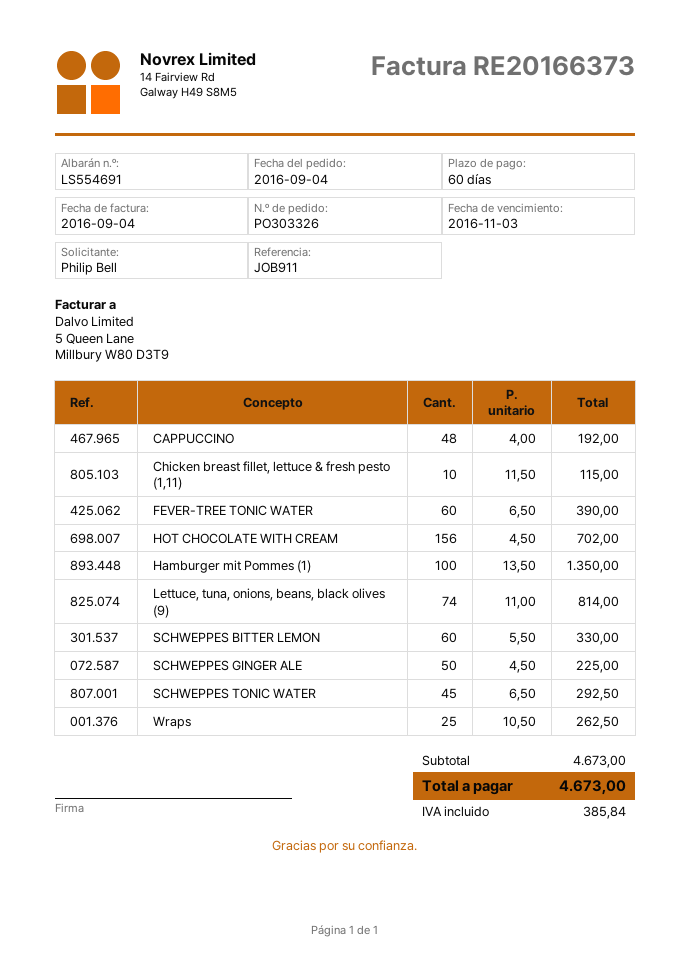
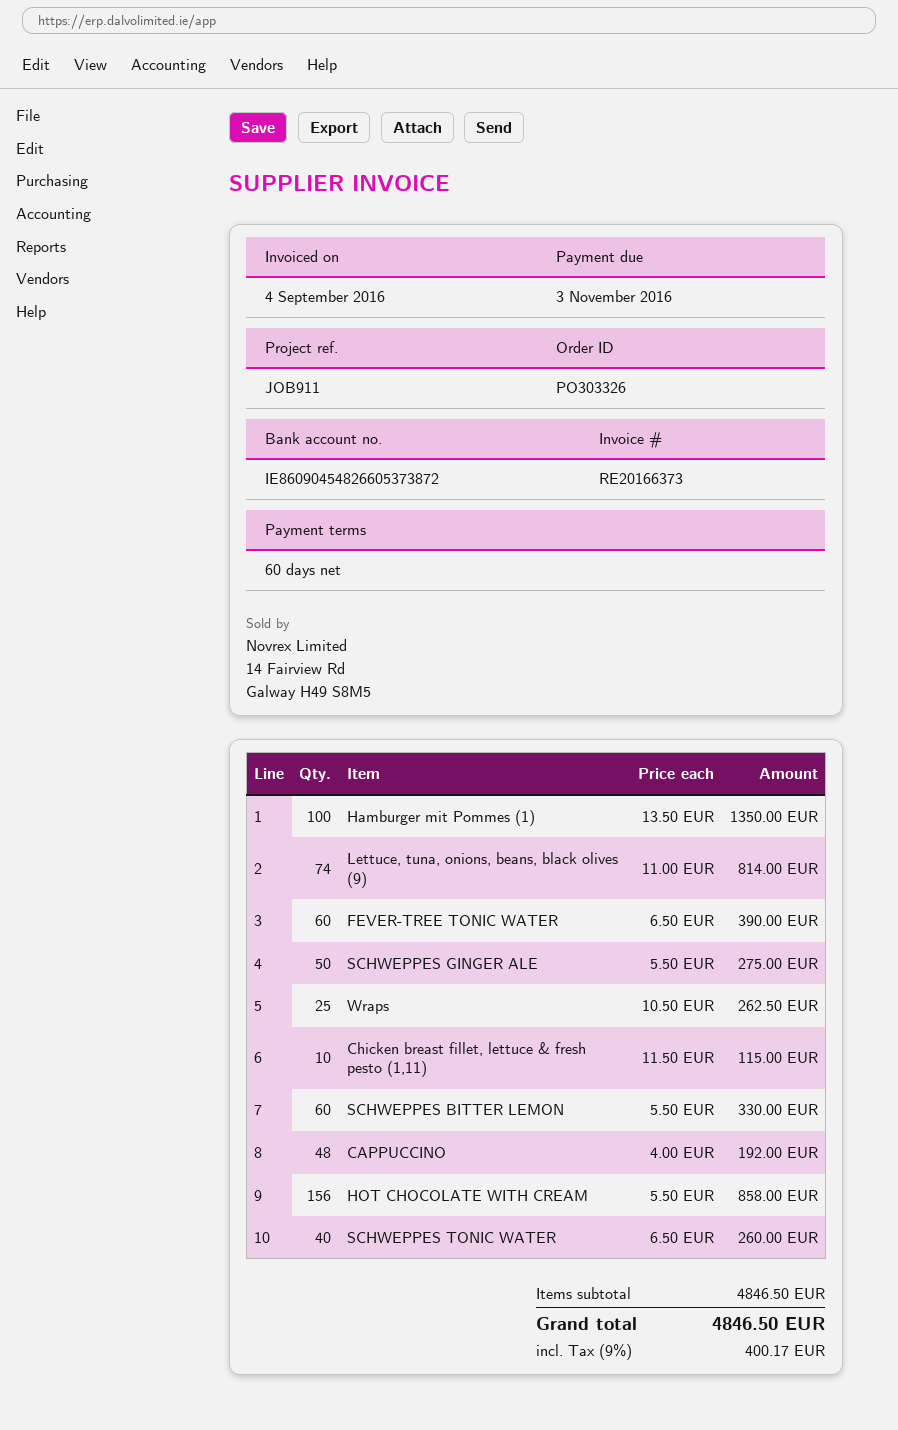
HOT CHOCOLATE WITH CREAM: 156 x 4.50 = 702.00 -> 156 x 5.50 = 858.00
SCHWEPPES GINGER ALE: 50 x 4.50 = 225.00 -> 50 x 5.50 = 275.00
SCHWEPPES TONIC WATER: 45 x 6.50 = 292.50 -> 40 x 6.50 = 260.00
subtotal: 4673.00 -> 4846.50
tax: 385.84 -> 400.17
total: 4673.00 -> 4846.50

